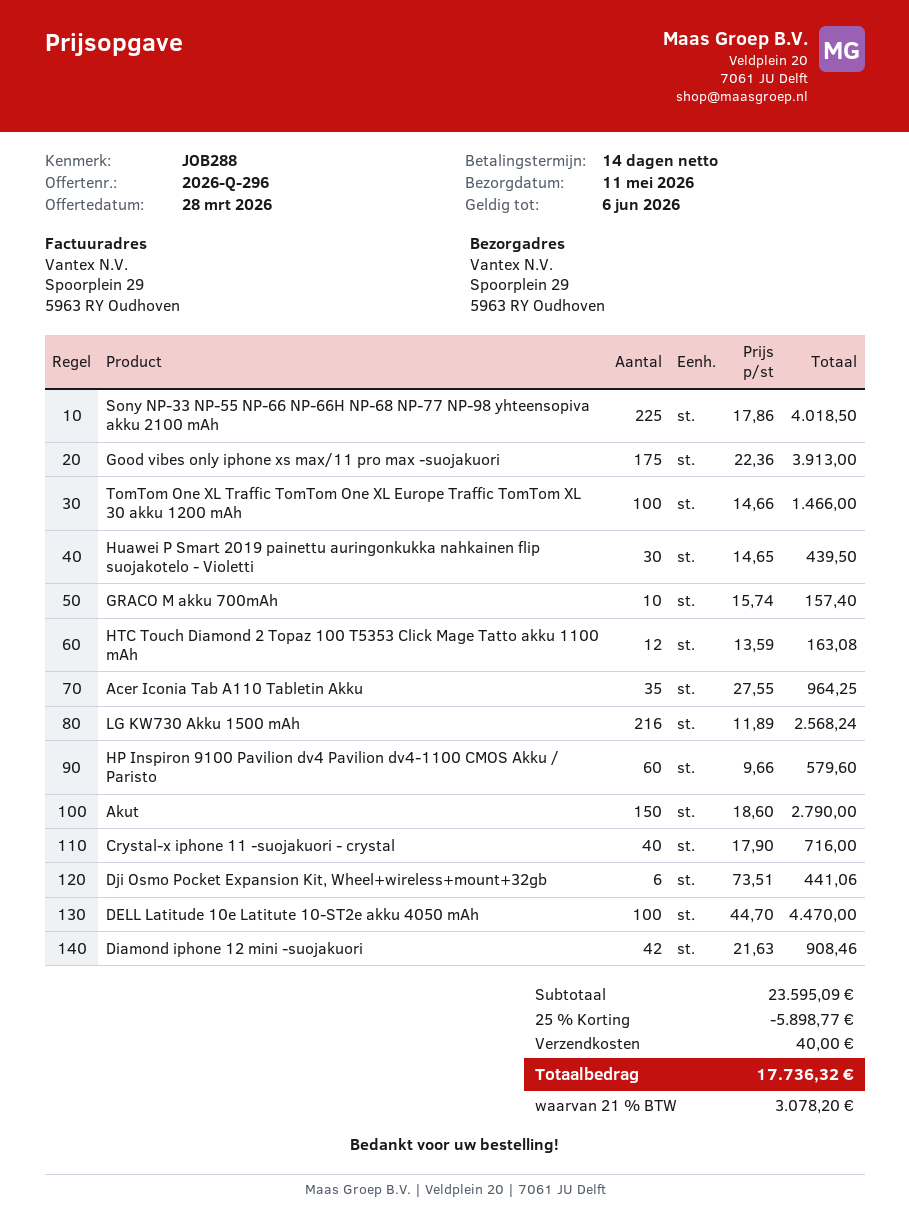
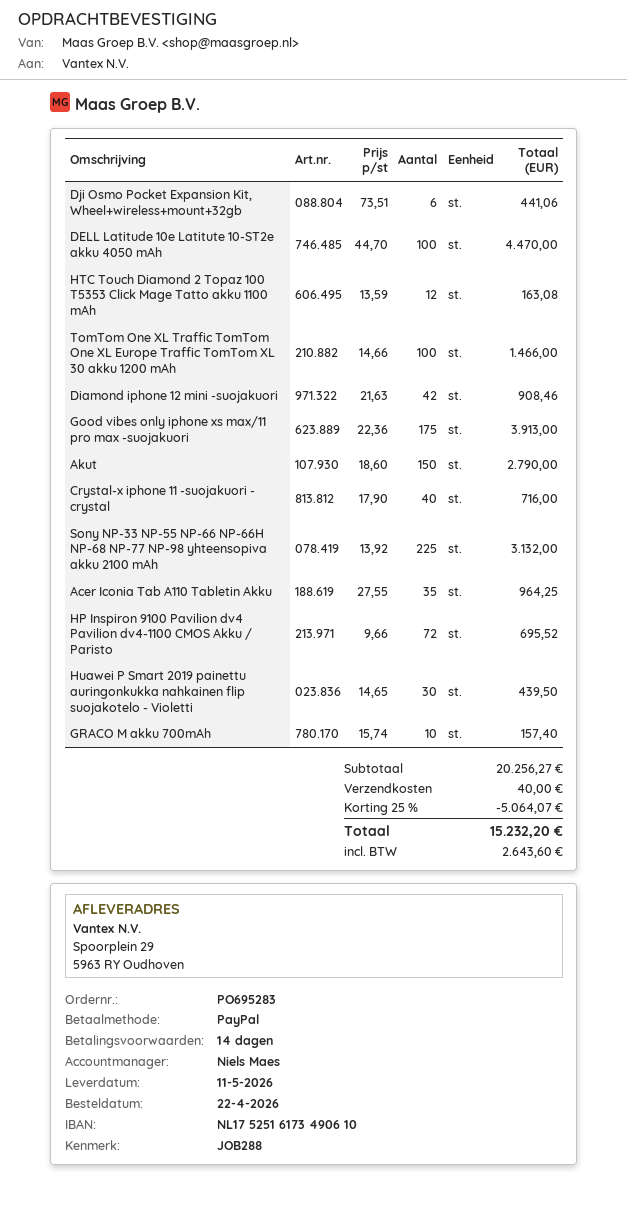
Sony NP-33 NP-55 NP-66 NP-66H NP-68 NP-77 NP-98 yhteensopiva akku 2100 mAh: 225 x 17.86 = 4018.50 -> 225 x 13.92 = 3132.00
LG KW730 Akku 1500 mAh: 216 x 11.89 = 2568.24 -> none
HP Inspiron 9100 Pavilion dv4 Pavilion dv4-1100 CMOS Akku / Paristo: 60 x 9.66 = 579.60 -> 72 x 9.66 = 695.52
subtotal: 23595.09 -> 20256.27
discount: 25% = 5898.77 -> 25% = 5064.07
tax: 3078.20 -> 2643.60
total: 17736.32 -> 15232.20

